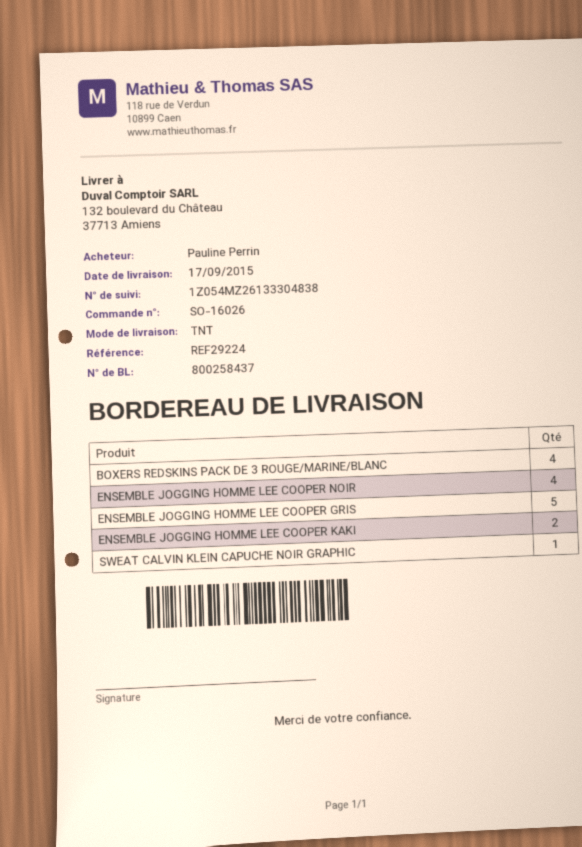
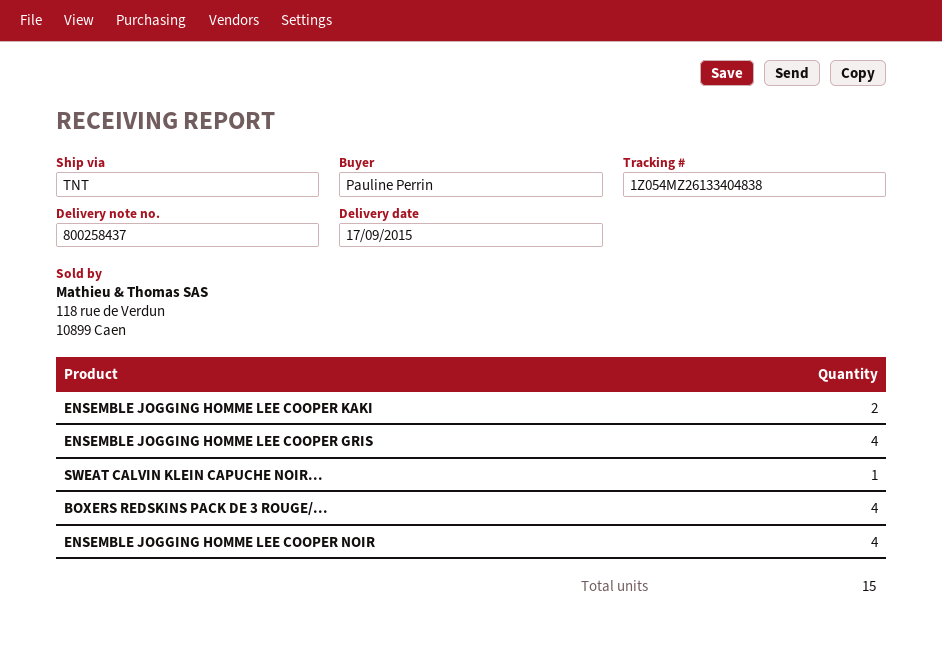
tracking number: 1Z054MZ26133304838 -> 1Z054MZ26133404838
ENSEMBLE JOGGING HOMME LEE COOPER GRIS: 5 -> 4

